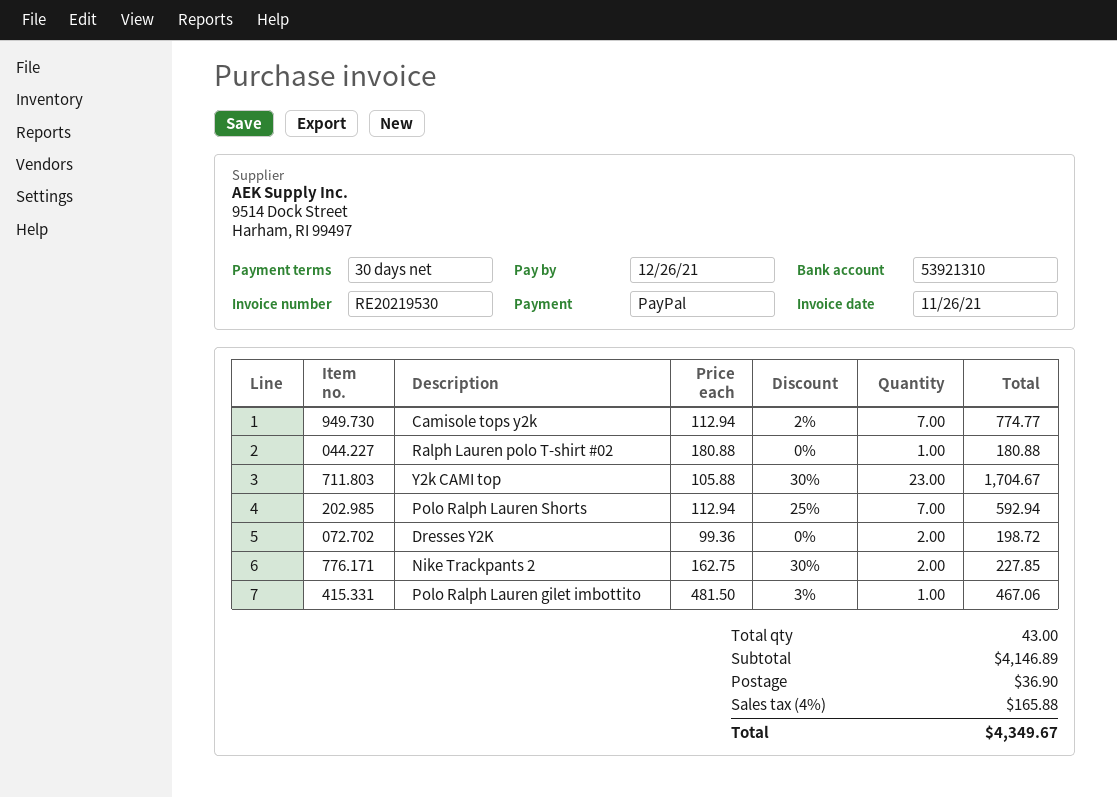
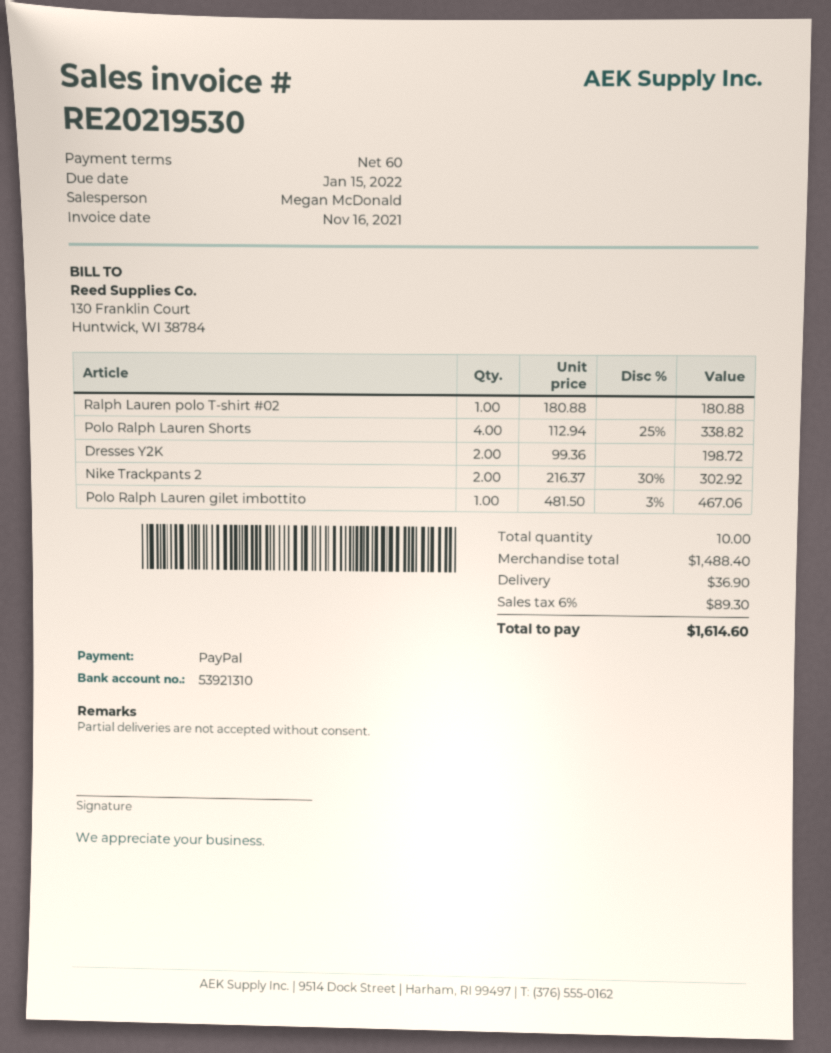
invoice date: 2021-11-26 -> 2021-11-16
payment terms: 30 days -> 60 days
due date: 2021-12-26 -> 2022-01-15
Camisole tops y2k: 7 x 112.94 - 2% = 774.77 -> none
Y2k CAMI top: 23 x 105.88 - 30% = 1704.67 -> none
Polo Ralph Lauren Shorts: 7 x 112.94 - 25% = 592.94 -> 4 x 112.94 - 25% = 338.82
Nike Trackpants 2: 2 x 162.75 - 30% = 227.85 -> 2 x 216.37 - 30% = 302.92
total quantity: 43 -> 10
subtotal: 4146.89 -> 1488.40
tax: 4% = 165.88 -> 6% = 89.30
total: 4349.67 -> 1614.60

